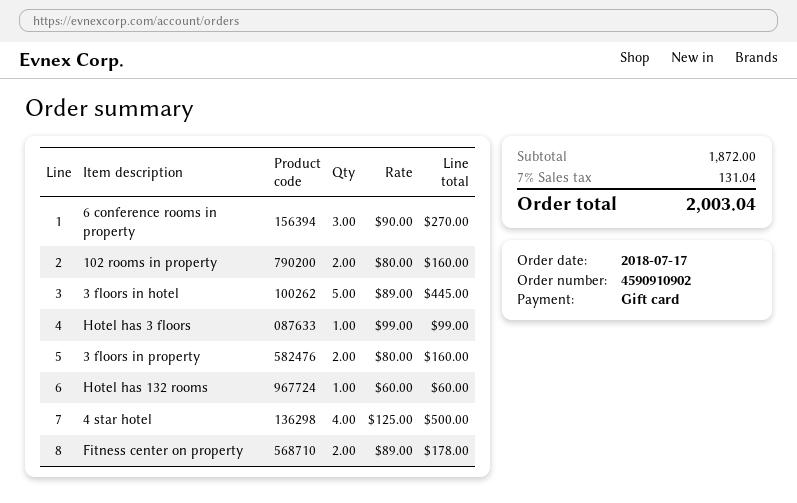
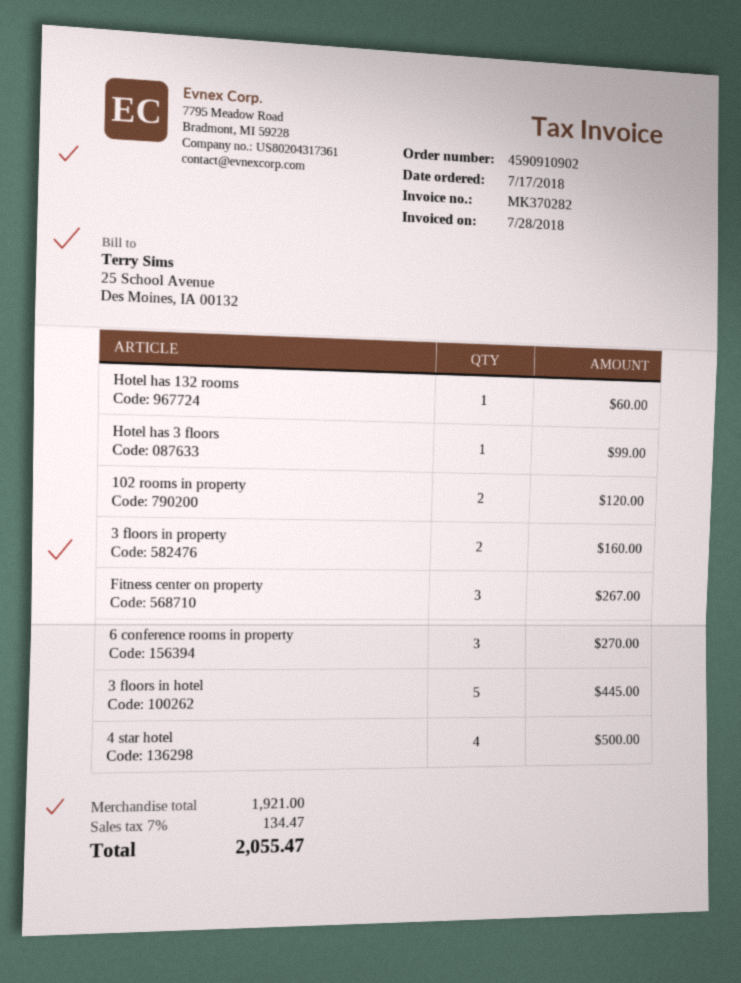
102 rooms in property: 2 for 160.00 -> 2 for 120.00
Fitness center on property: 2 for 178.00 -> 3 for 267.00
subtotal: 1872.00 -> 1921.00
tax: 7% = 131.04 -> 7% = 134.47
total: 2003.04 -> 2055.47

